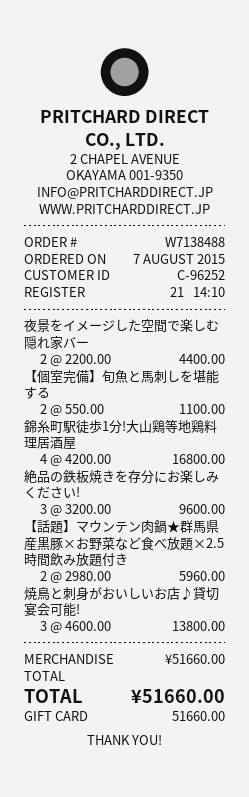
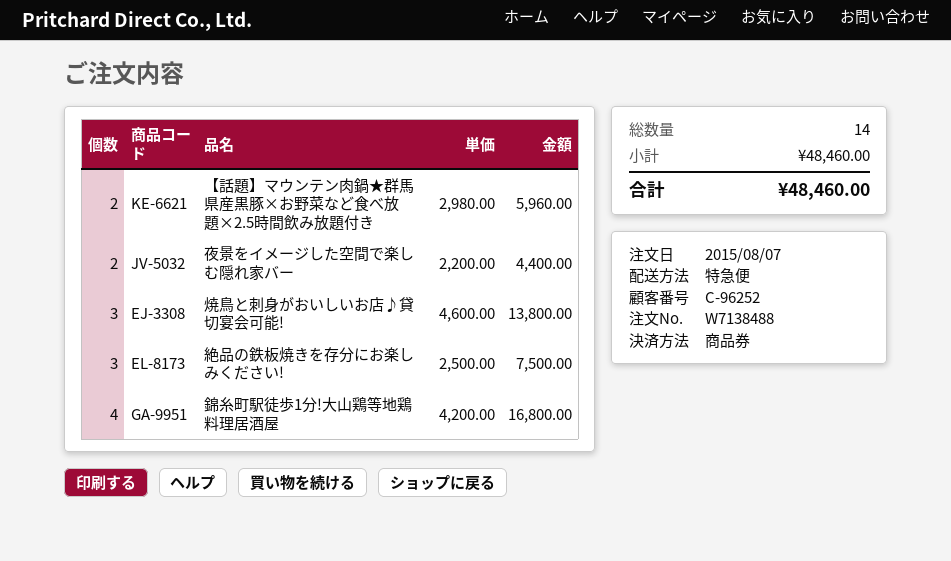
【個室完備】旬魚と馬刺しを堪能する: 2 x 550.00 = 1100.00 -> none
絶品の鉄板焼きを存分にお楽しみください!: 3 x 3200.00 = 9600.00 -> 3 x 2500.00 = 7500.00
subtotal: 51660.00 -> 48460.00
total: 51660.00 -> 48460.00

